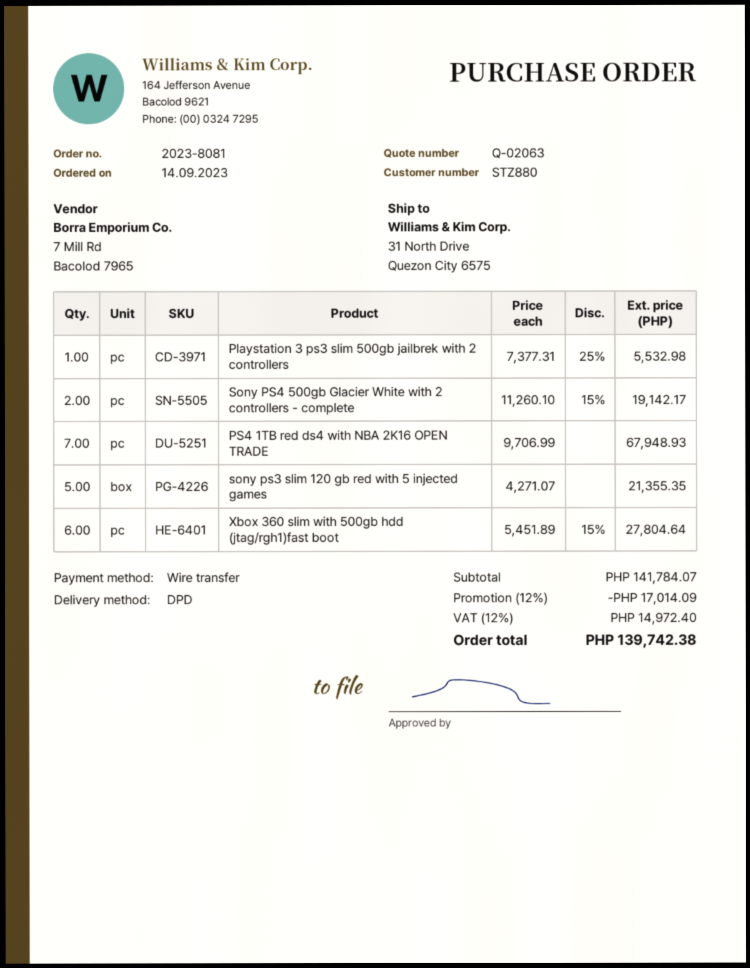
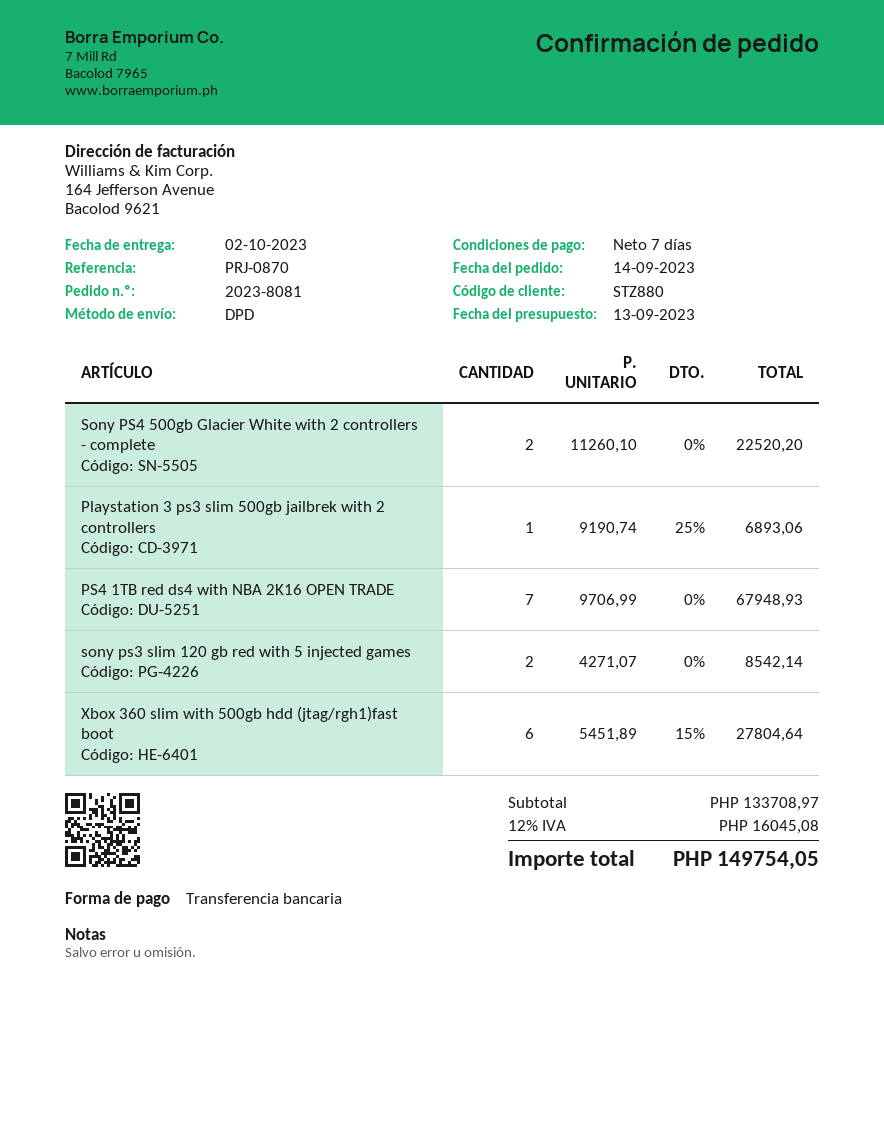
Playstation 3 ps3 slim 500gb jailbrek with 2 controllers: 1 x 7377.31 - 25% = 5532.98 -> 1 x 9190.74 - 25% = 6893.06
Sony PS4 500gb Glacier White with 2 controllers - complete: 2 x 11260.10 - 15% = 19142.17 -> 2 x 11260.10 = 22520.20
sony ps3 slim 120 gb red with 5 injected games: 5 x 4271.07 = 21355.35 -> 2 x 4271.07 = 8542.14
subtotal: 141784.07 -> 133708.97
discount: 12% = 17014.09 -> none
tax: 12% = 14972.40 -> 12% = 16045.08
total: 139742.38 -> 149754.05

